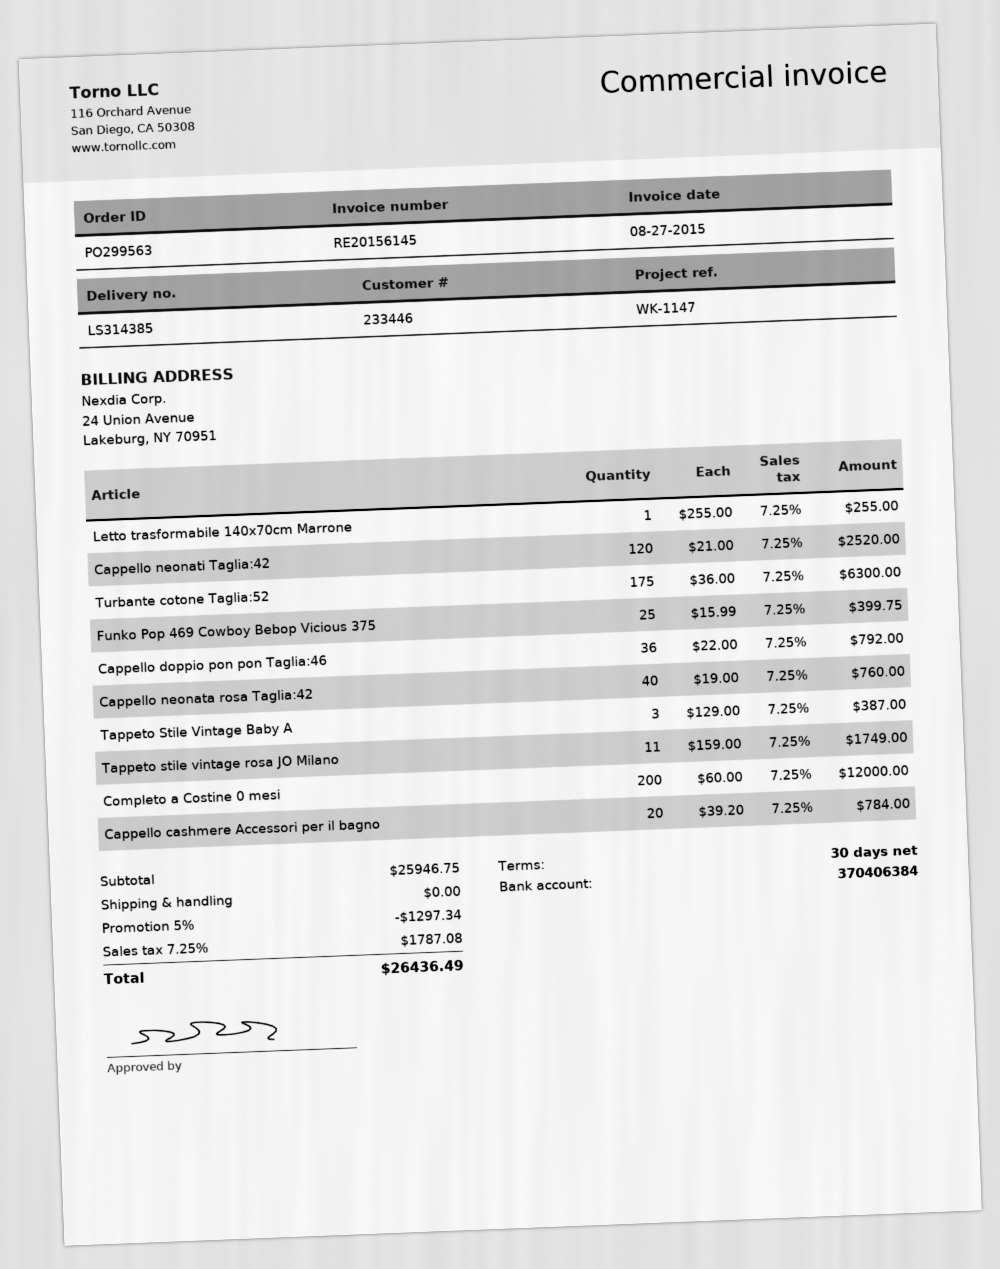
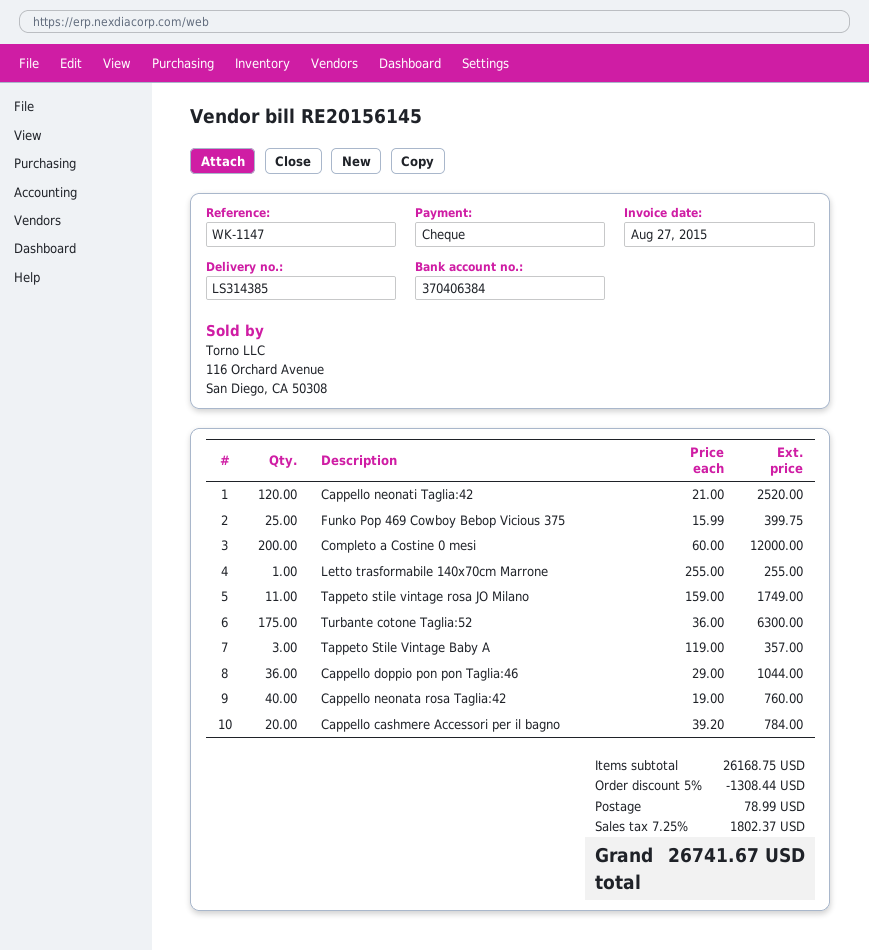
Cappello doppio pon pon Taglia:46: 36 x 22.00 = 792.00 -> 36 x 29.00 = 1044.00
Tappeto Stile Vintage Baby A: 3 x 129.00 = 387.00 -> 3 x 119.00 = 357.00
subtotal: 25946.75 -> 26168.75
discount: 5% = 1297.34 -> 5% = 1308.44
shipping: 0.00 -> 78.99
tax: 7.25% = 1787.08 -> 7.25% = 1802.37
total: 26436.49 -> 26741.67

